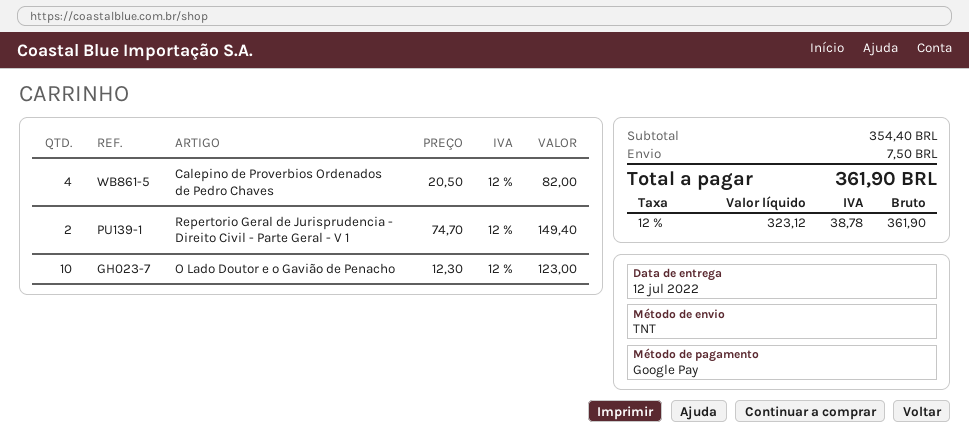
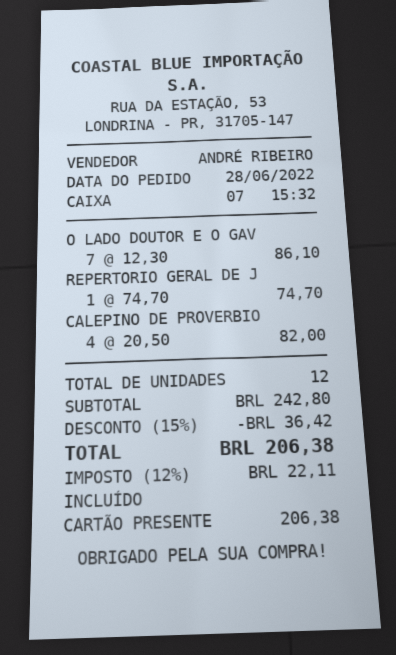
payment method: Google Pay -> gift card
Repertorio Geral de Jurisprudencia - Direito Civil - Parte Geral - V 1: 2 x 74.70 = 149.40 -> 1 x 74.70 = 74.70
O Lado Doutor e o Gavião de Penacho: 10 x 12.30 = 123.00 -> 7 x 12.30 = 86.10
subtotal: 354.40 -> 242.80
discount: none -> 15% = 36.42
shipping: 7.50 -> none
tax: 12% = 38.78 -> 12% = 22.11
total: 361.90 -> 206.38

